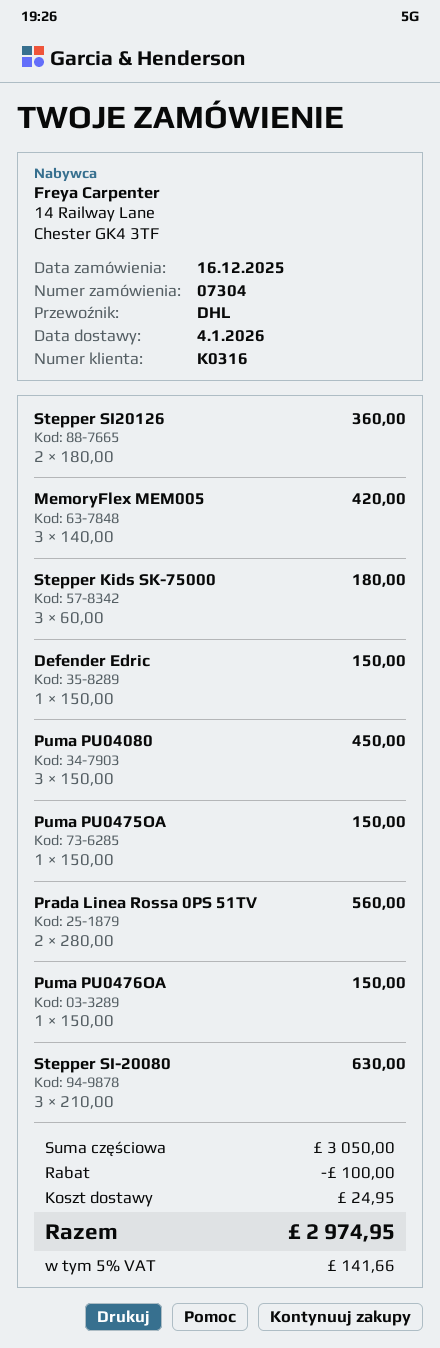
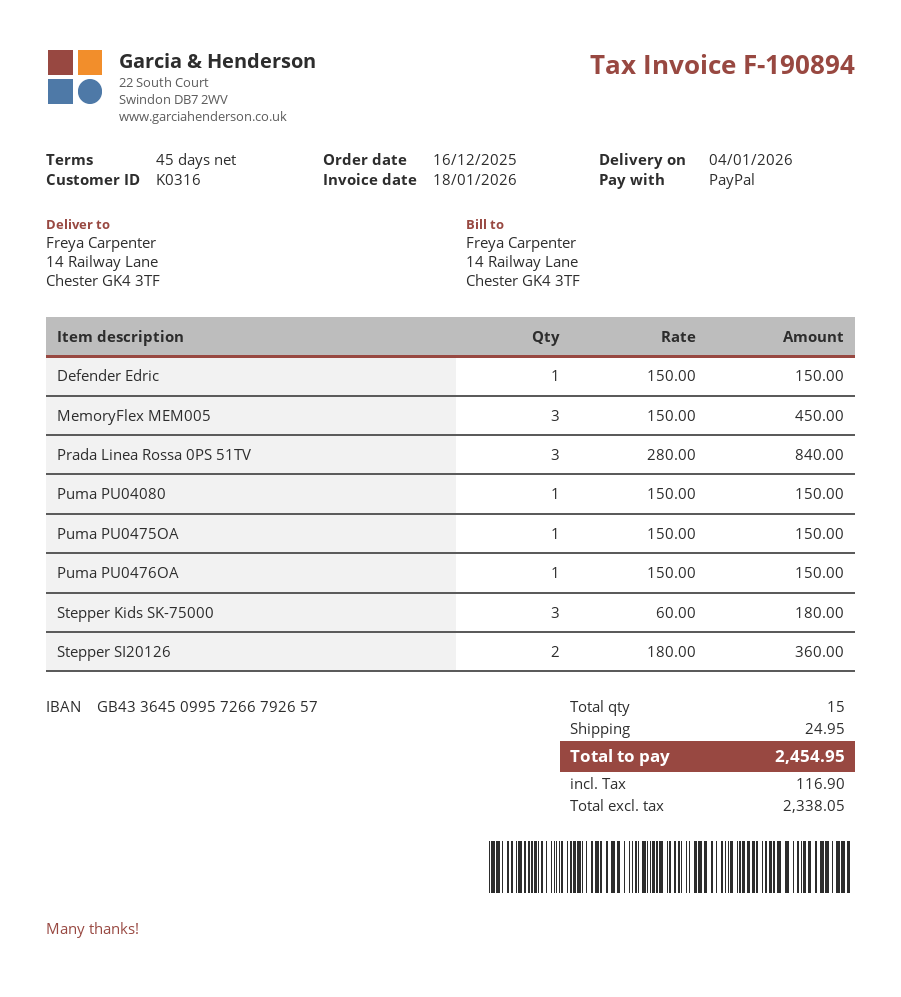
MemoryFlex MEM005: 3 x 140.00 = 420.00 -> 3 x 150.00 = 450.00
Puma PU04080: 3 x 150.00 = 450.00 -> 1 x 150.00 = 150.00
Prada Linea Rossa 0PS 51TV: 2 x 280.00 = 560.00 -> 3 x 280.00 = 840.00
Stepper SI-20080: 3 x 210.00 = 630.00 -> none
discount: 100.00 -> none
tax: 141.66 -> 116.90
total: 2974.95 -> 2454.95

